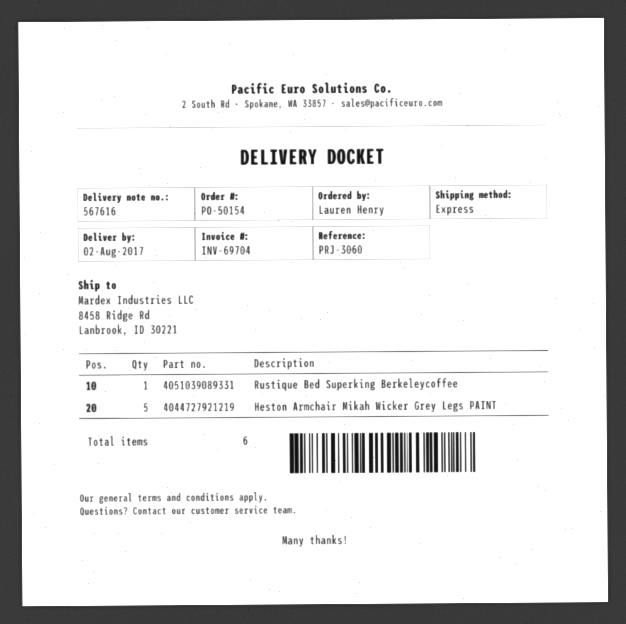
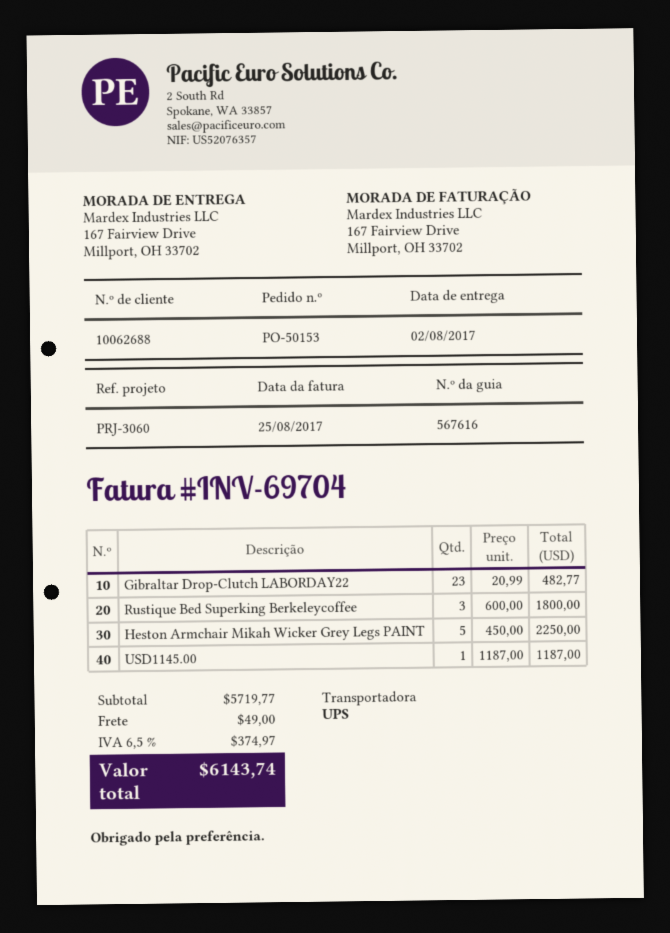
order number: PO-50154 -> PO-50153
shipping method: express -> UPS
ship to: 8458 Ridge Rd, Lanbrook, ID 30221 -> 167 Fairview Drive, Millport, OH 33702
Rustique Bed Superking Berkeleycoffee: 1 -> 3
Gibraltar Drop-Clutch LABORDAY22: none -> 23
USD1145.00: none -> 1

